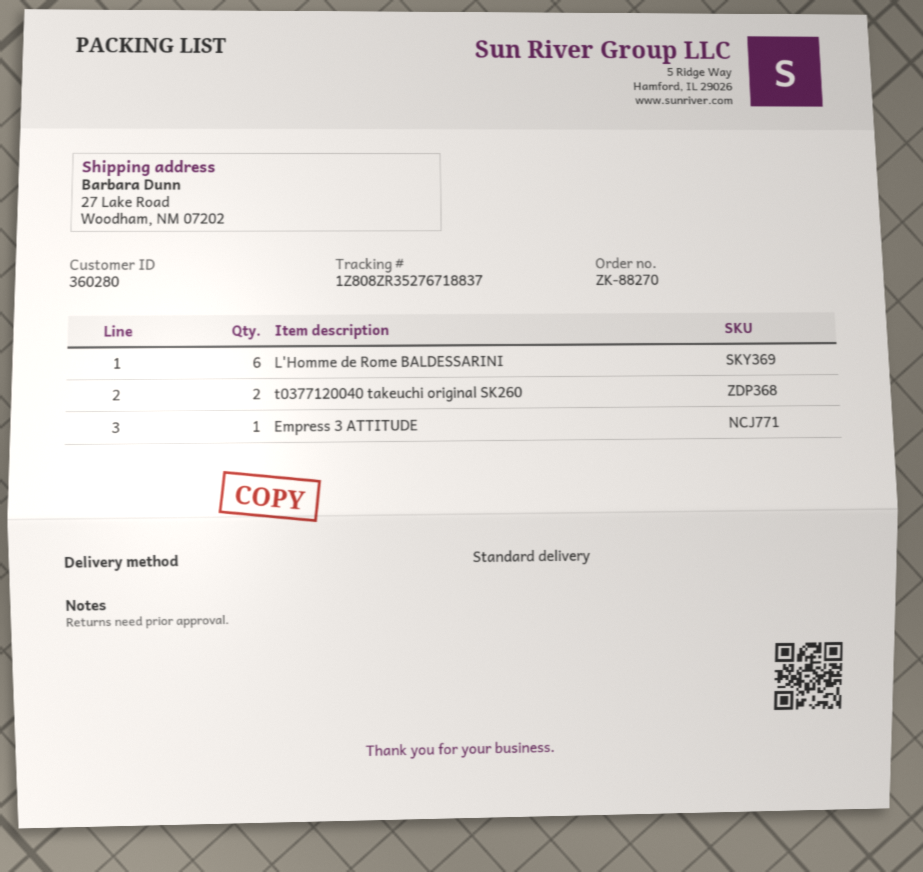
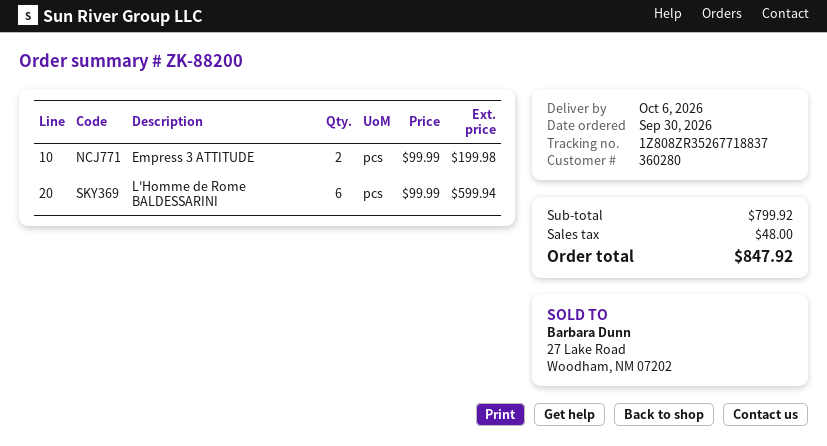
order number: ZK-88270 -> ZK-88200
tracking number: 1Z808ZR35276718837 -> 1Z808ZR35267718837
t0377120040 takeuchi original SK260: 2 -> none
Empress 3 ATTITUDE: 1 -> 2

